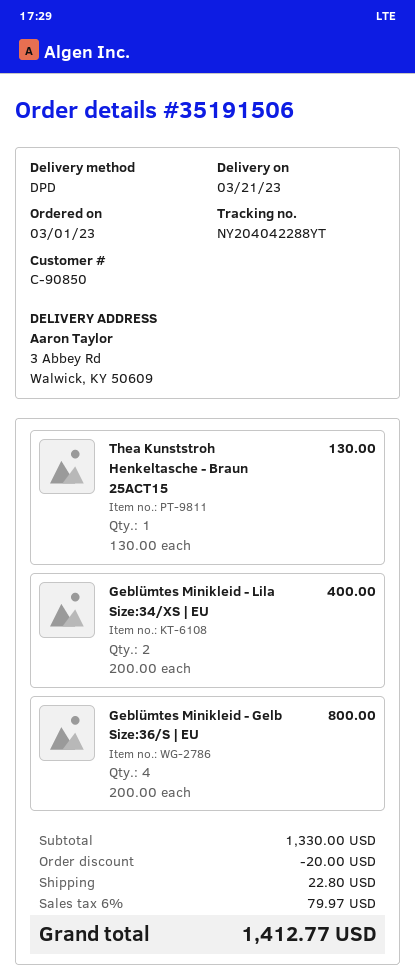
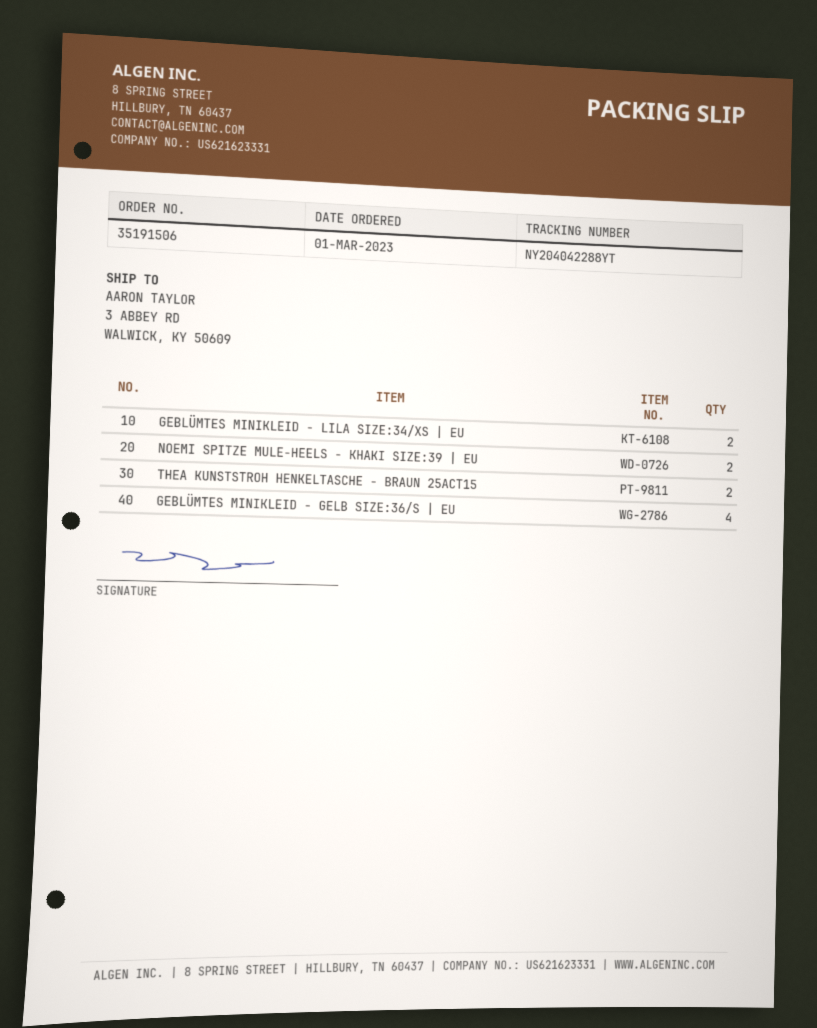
Thea Kunststroh Henkeltasche - Braun 25ACT15: 1 -> 2
NOEMI SPITZE MULE-HEELS - KHAKI SIZE:39 | EU: none -> 2

